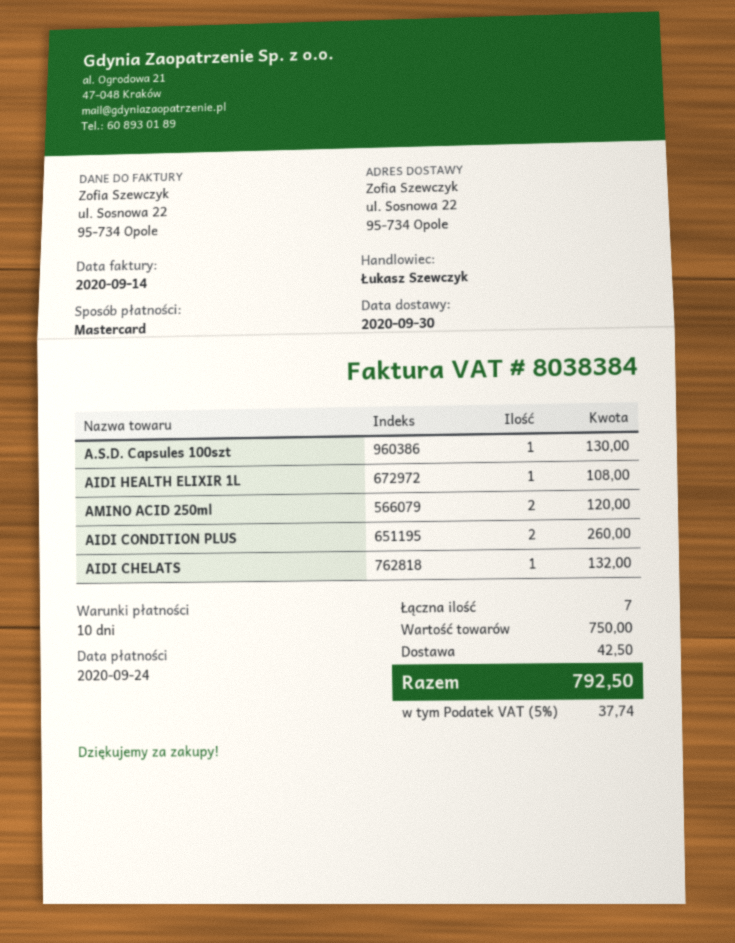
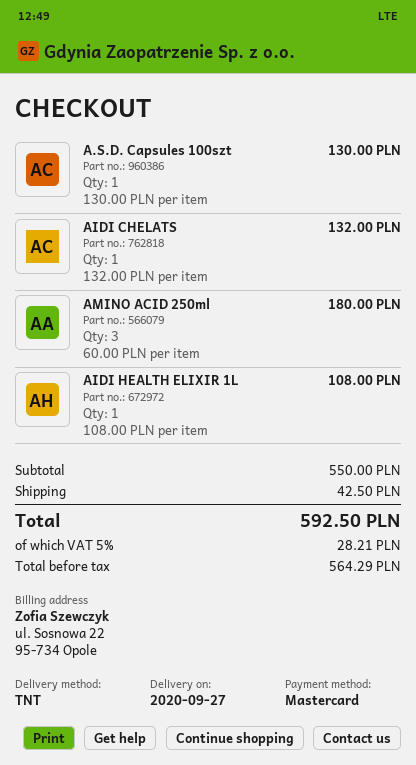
delivery date: 2020-09-30 -> 2020-09-27
AMINO ACID 250ml: 2 for 120.00 -> 3 for 180.00
AIDI CONDITION PLUS: 2 for 260.00 -> none
subtotal: 750.00 -> 550.00
tax: 5% = 37.74 -> 5% = 28.21
total: 792.50 -> 592.50

